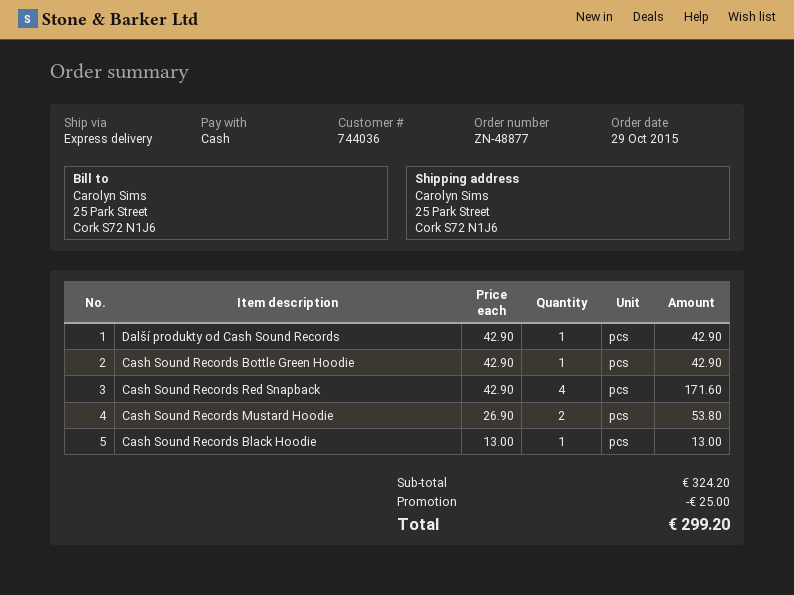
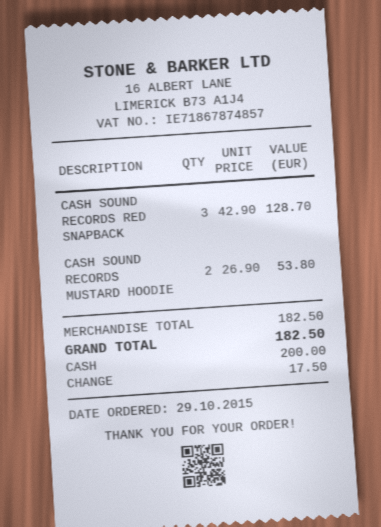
Další produkty od Cash Sound Records: 1 x 42.90 = 42.90 -> none
Cash Sound Records Bottle Green Hoodie: 1 x 42.90 = 42.90 -> none
Cash Sound Records Red Snapback: 4 x 42.90 = 171.60 -> 3 x 42.90 = 128.70
Cash Sound Records Black Hoodie: 1 x 13.00 = 13.00 -> none
subtotal: 324.20 -> 182.50
discount: 25.00 -> none
total: 299.20 -> 182.50

